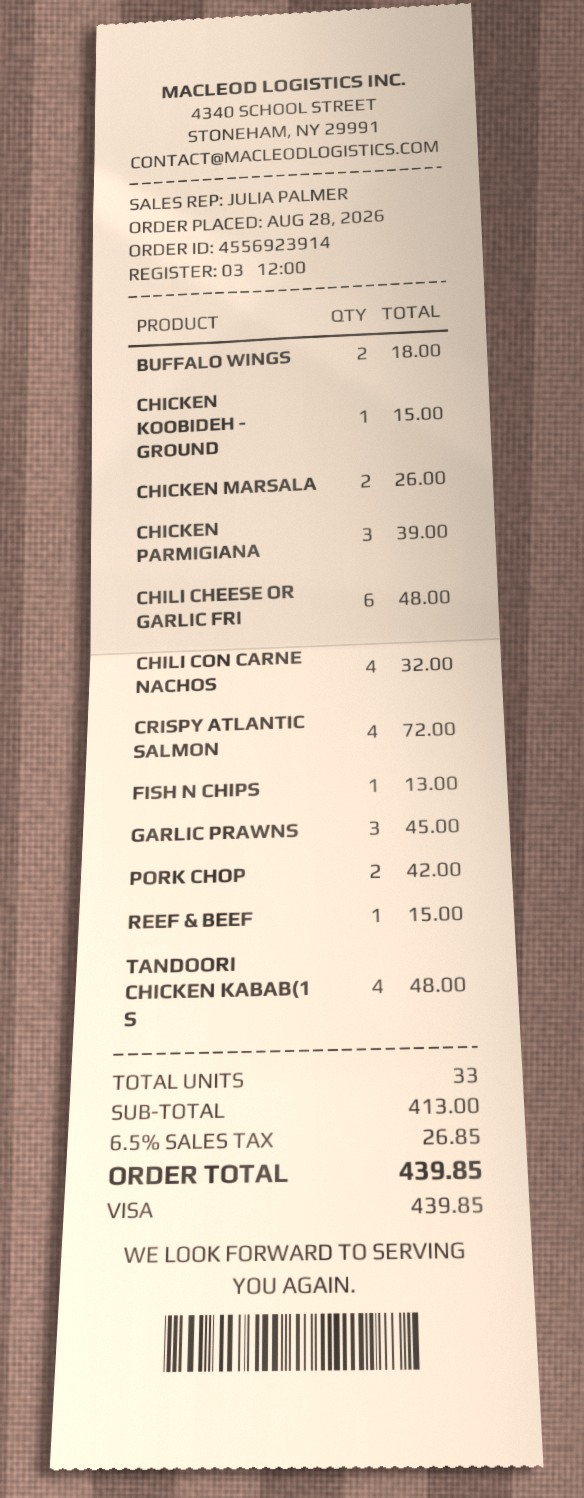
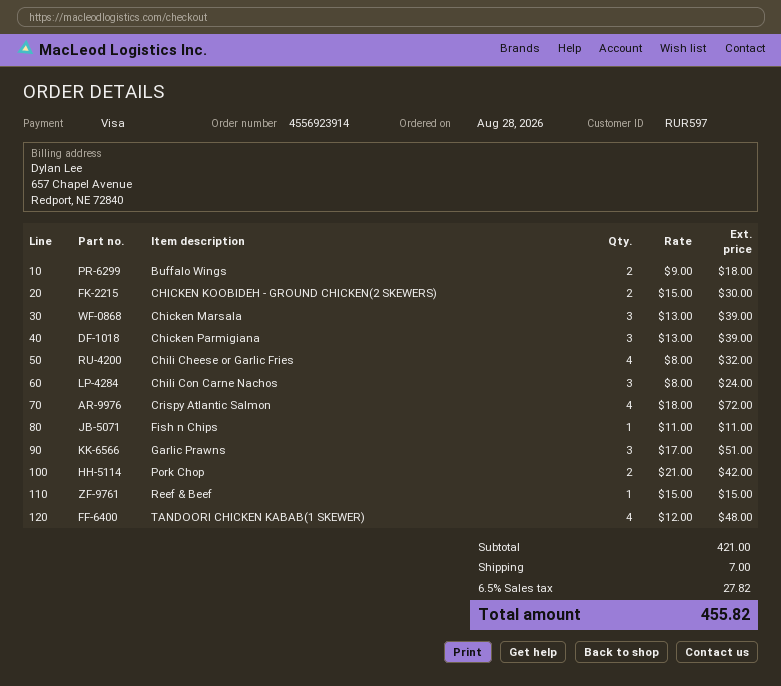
CHICKEN KOOBIDEH - GROUND: 1 for 15.00 -> 2 for 30.00
CHICKEN MARSALA: 2 for 26.00 -> 3 for 39.00
CHILI CHEESE OR GARLIC FRI: 6 for 48.00 -> 4 for 32.00
CHILI CON CARNE NACHOS: 4 for 32.00 -> 3 for 24.00
FISH N CHIPS: 1 for 13.00 -> 1 for 11.00
GARLIC PRAWNS: 3 for 45.00 -> 3 for 51.00
subtotal: 413.00 -> 421.00
shipping: none -> 7.00
tax: 6.5% = 26.85 -> 6.5% = 27.82
total: 439.85 -> 455.82

